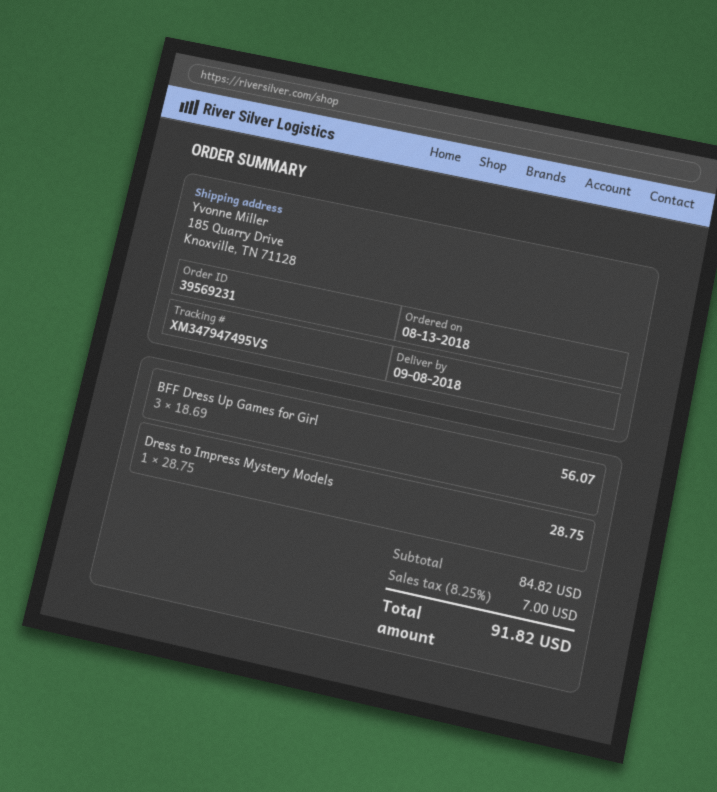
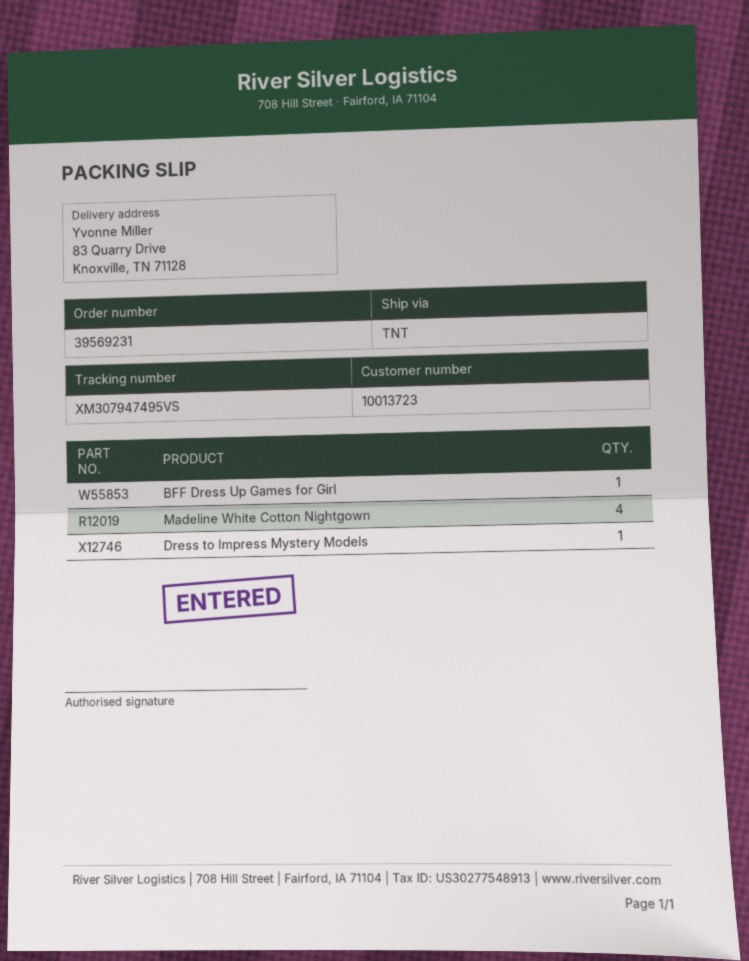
tracking number: XM347947495VS -> XM307947495VS
ship to: 185 Quarry Drive, Knoxville, TN 71128 -> 83 Quarry Drive, Knoxville, TN 71128
BFF Dress Up Games for Girl: 3 -> 1
Madeline White Cotton Nightgown: none -> 4

